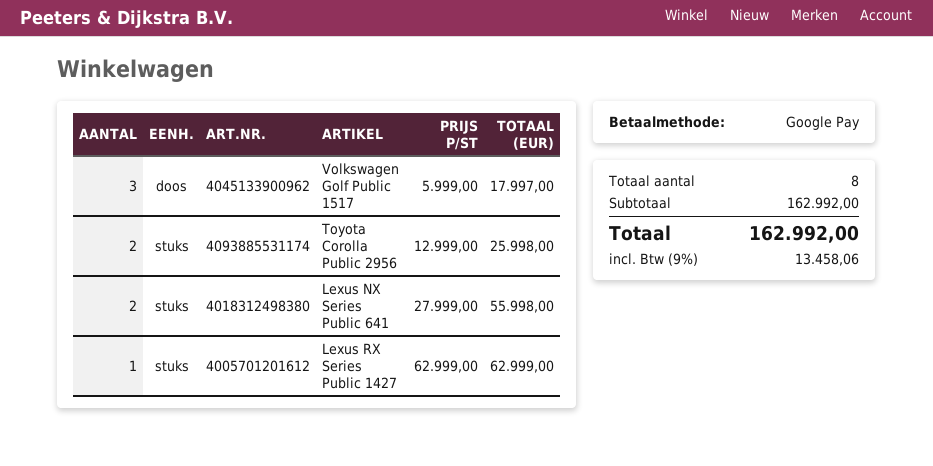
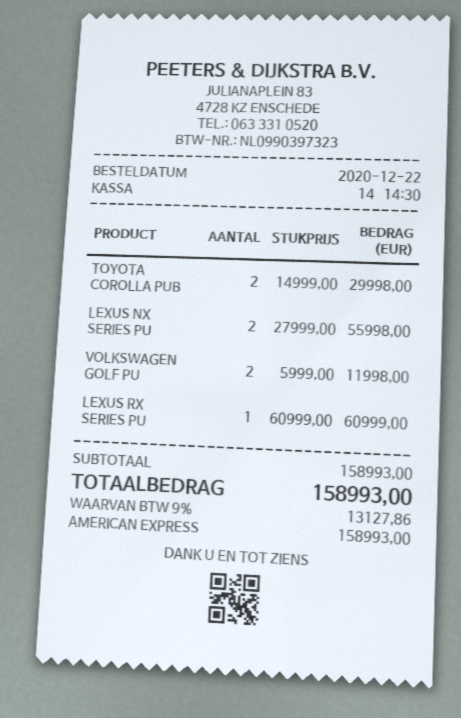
payment method: Google Pay -> American Express
Volkswagen Golf Public 1517: 3 x 5999.00 = 17997.00 -> 2 x 5999.00 = 11998.00
Toyota Corolla Public 2956: 2 x 12999.00 = 25998.00 -> 2 x 14999.00 = 29998.00
Lexus RX Series Public 1427: 1 x 62999.00 = 62999.00 -> 1 x 60999.00 = 60999.00
subtotal: 162992.00 -> 158993.00
tax: 9% = 13458.06 -> 9% = 13127.86
total: 162992.00 -> 158993.00

